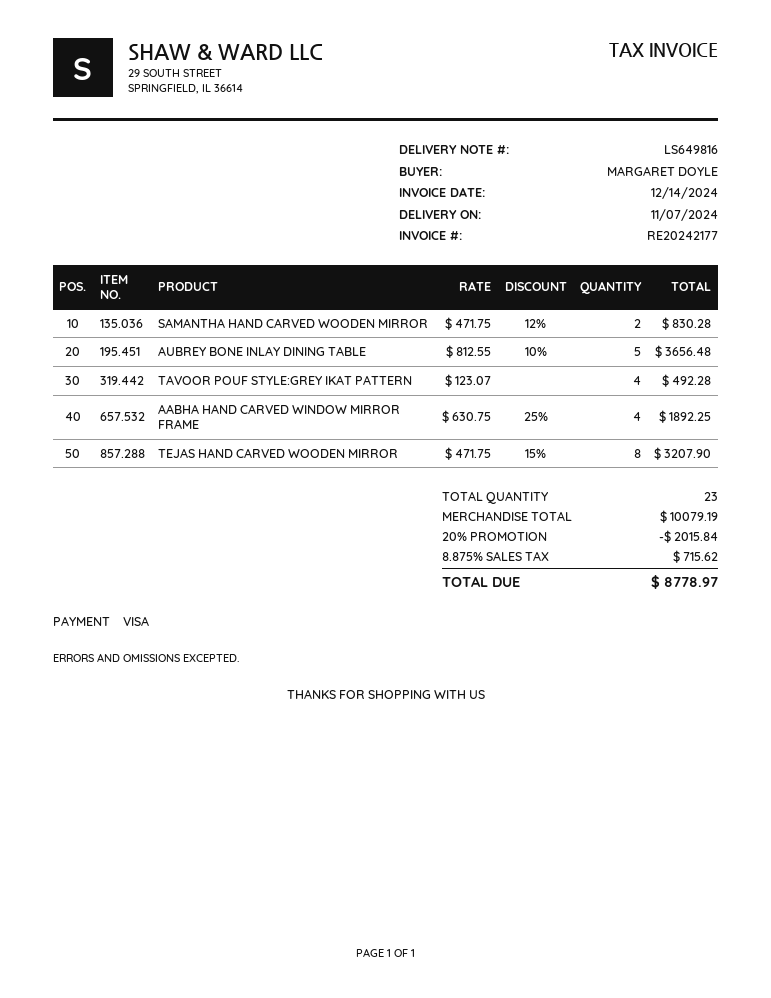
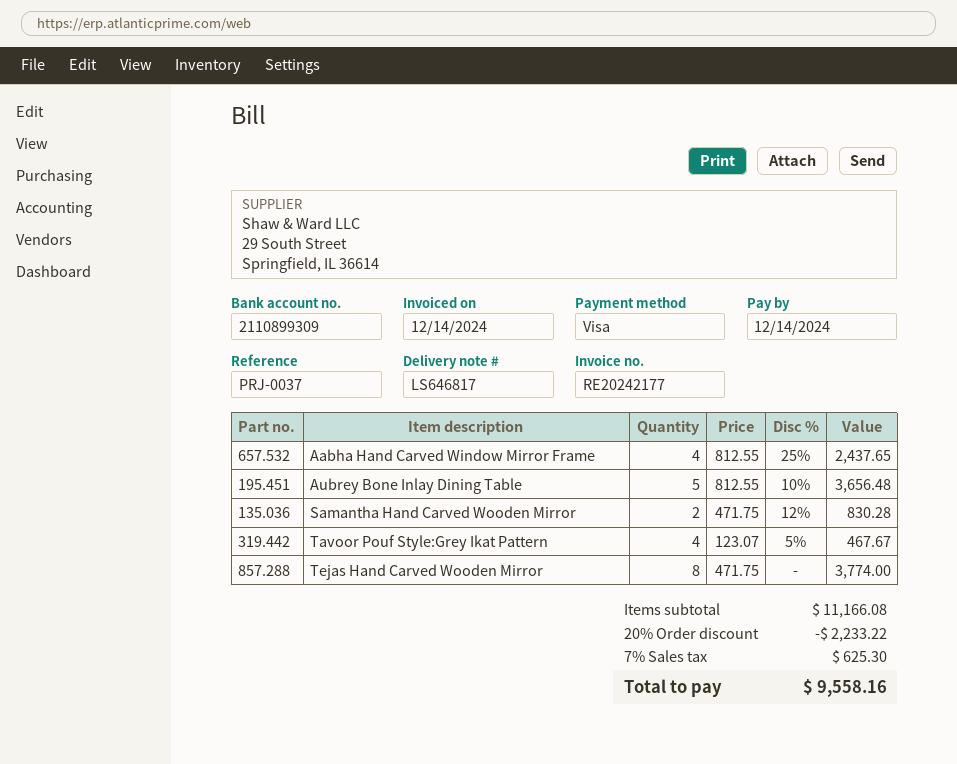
delivery note number: LS649816 -> LS646817
TAVOOR POUF STYLE:GREY IKAT PATTERN: 4 x 123.07 = 492.28 -> 4 x 123.07 - 5% = 467.67
AABHA HAND CARVED WINDOW MIRROR FRAME: 4 x 630.75 - 25% = 1892.25 -> 4 x 812.55 - 25% = 2437.65
TEJAS HAND CARVED WOODEN MIRROR: 8 x 471.75 - 15% = 3207.90 -> 8 x 471.75 = 3774.00
subtotal: 10079.19 -> 11166.08
discount: 20% = 2015.84 -> 20% = 2233.22
tax: 8.875% = 715.62 -> 7% = 625.30
total: 8778.97 -> 9558.16

